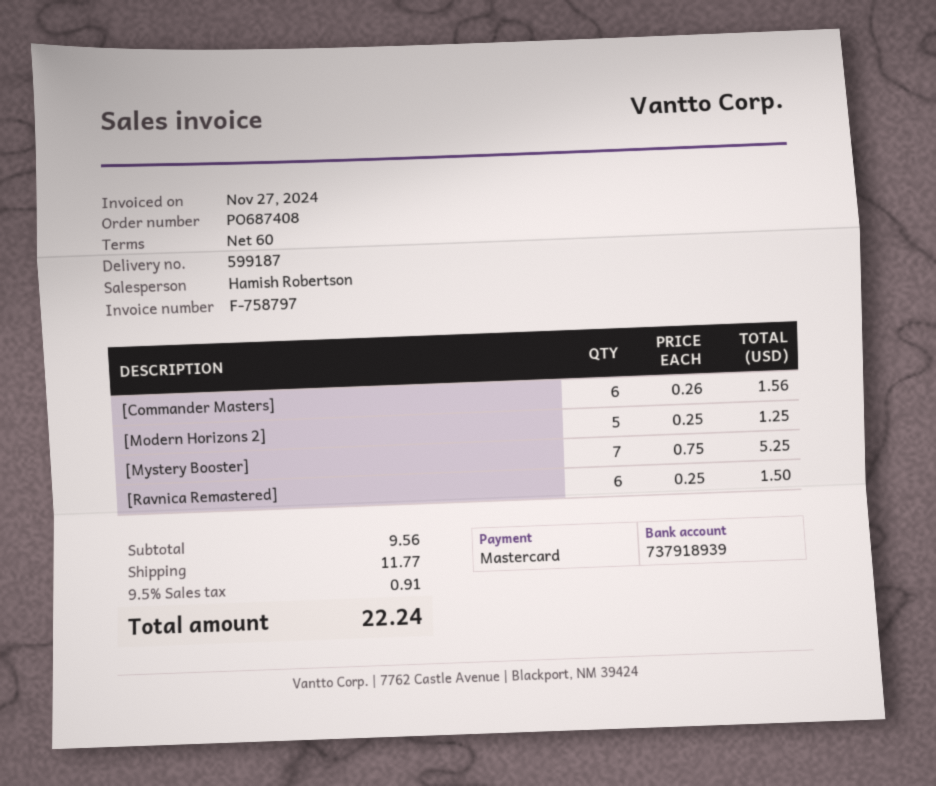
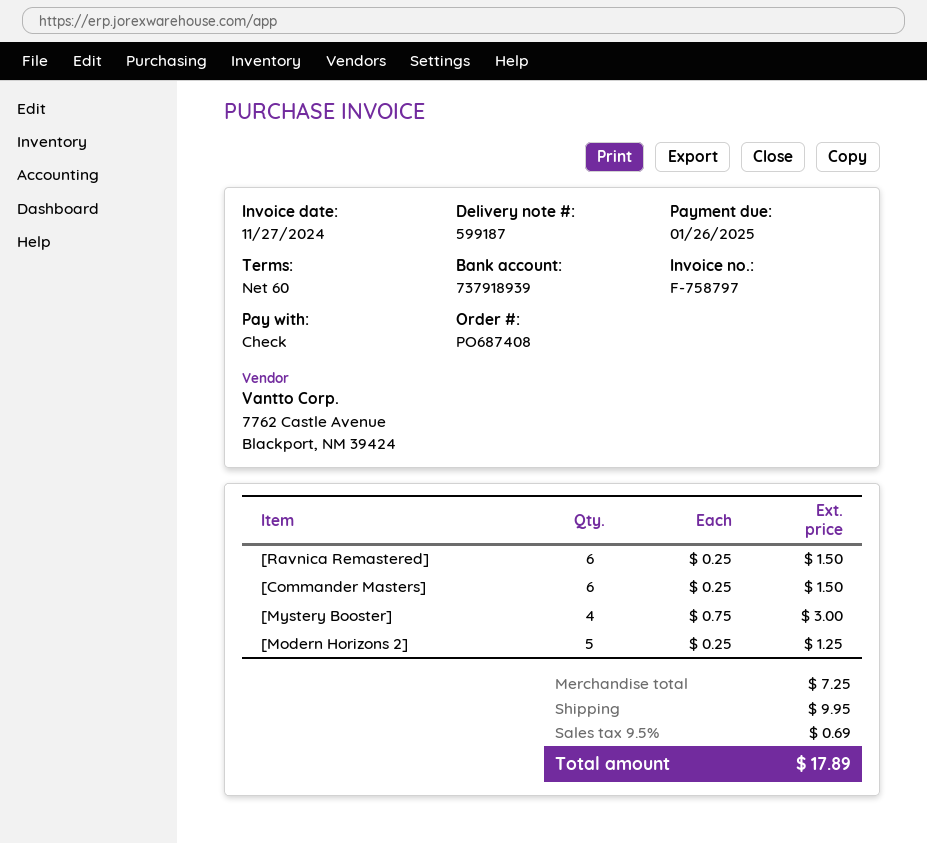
payment method: Mastercard -> cheque
[Commander Masters]: 6 x 0.26 = 1.56 -> 6 x 0.25 = 1.50
[Mystery Booster]: 7 x 0.75 = 5.25 -> 4 x 0.75 = 3.00
subtotal: 9.56 -> 7.25
shipping: 11.77 -> 9.95
tax: 9.5% = 0.91 -> 9.5% = 0.69
total: 22.24 -> 17.89

